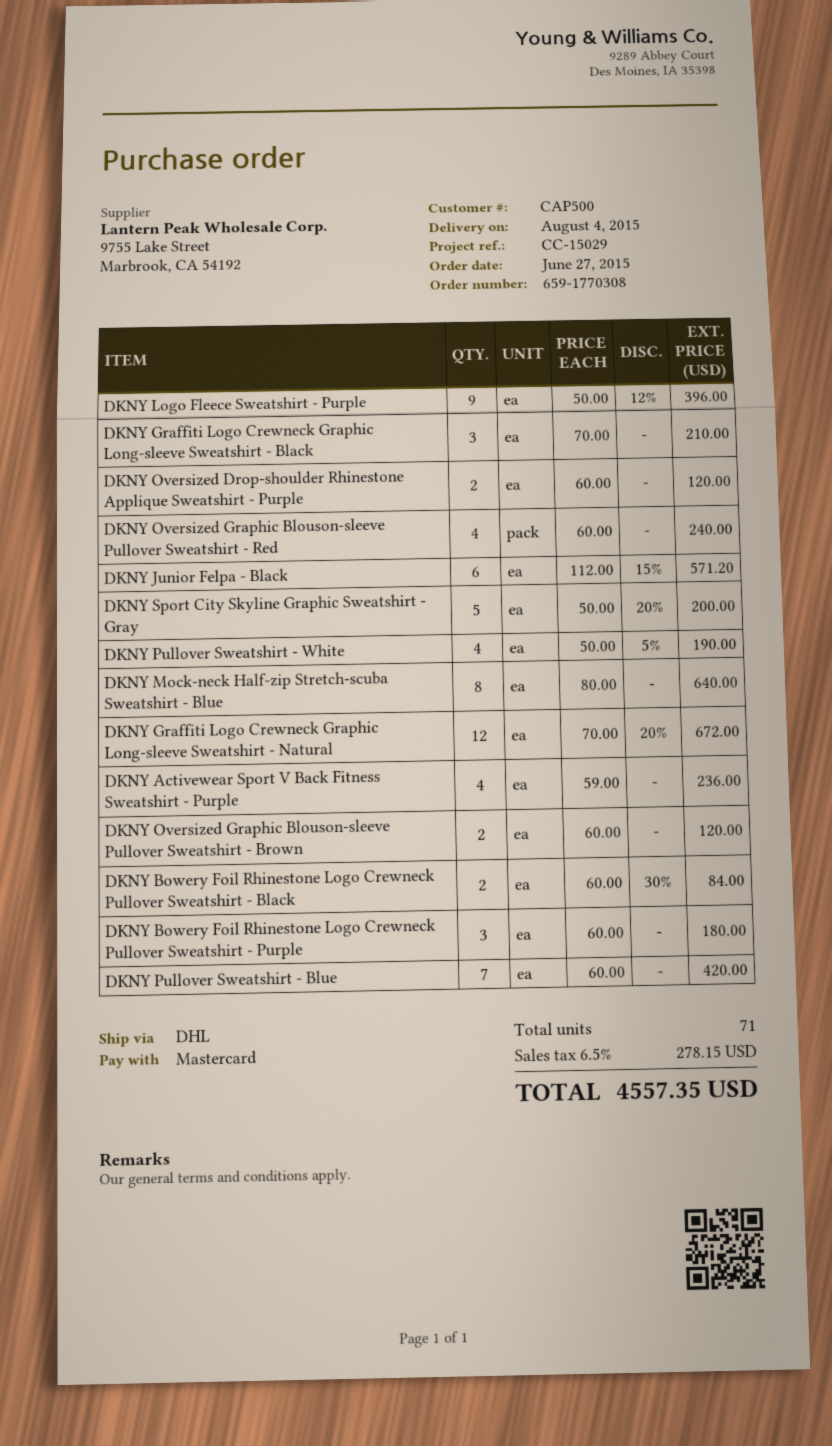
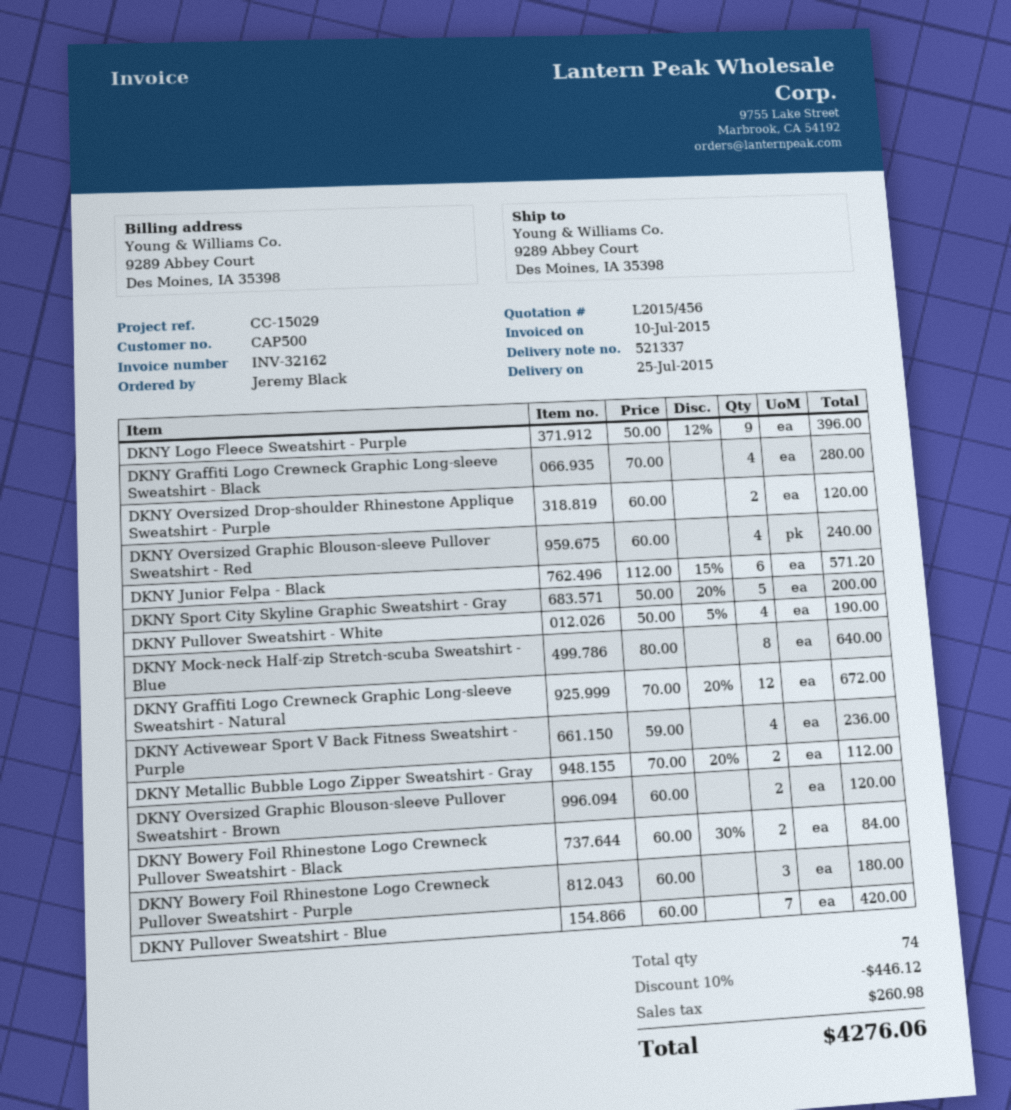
delivery date: 2015-08-04 -> 2015-07-25
DKNY Graffiti Logo Crewneck Graphic Long-sleeve Sweatshirt - Black: 3 x 70.00 = 210.00 -> 4 x 70.00 = 280.00
DKNY Metallic Bubble Logo Zipper Sweatshirt - Gray: none -> 2 x 70.00 - 20% = 112.00
total quantity: 71 -> 74
discount: none -> 10% = 446.12
tax: 278.15 -> 260.98
total: 4557.35 -> 4276.06

